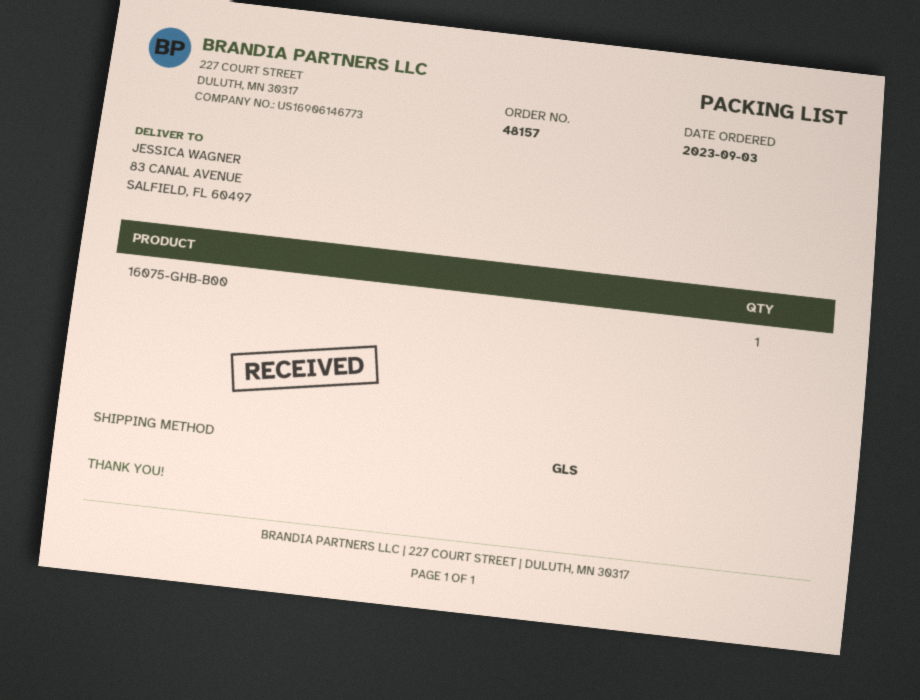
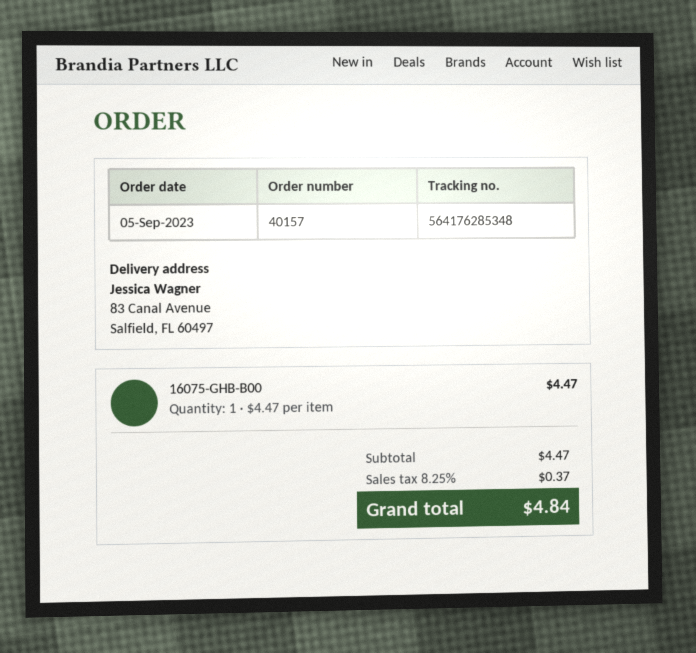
order number: 48157 -> 40157
order date: 2023-09-03 -> 2023-09-05

